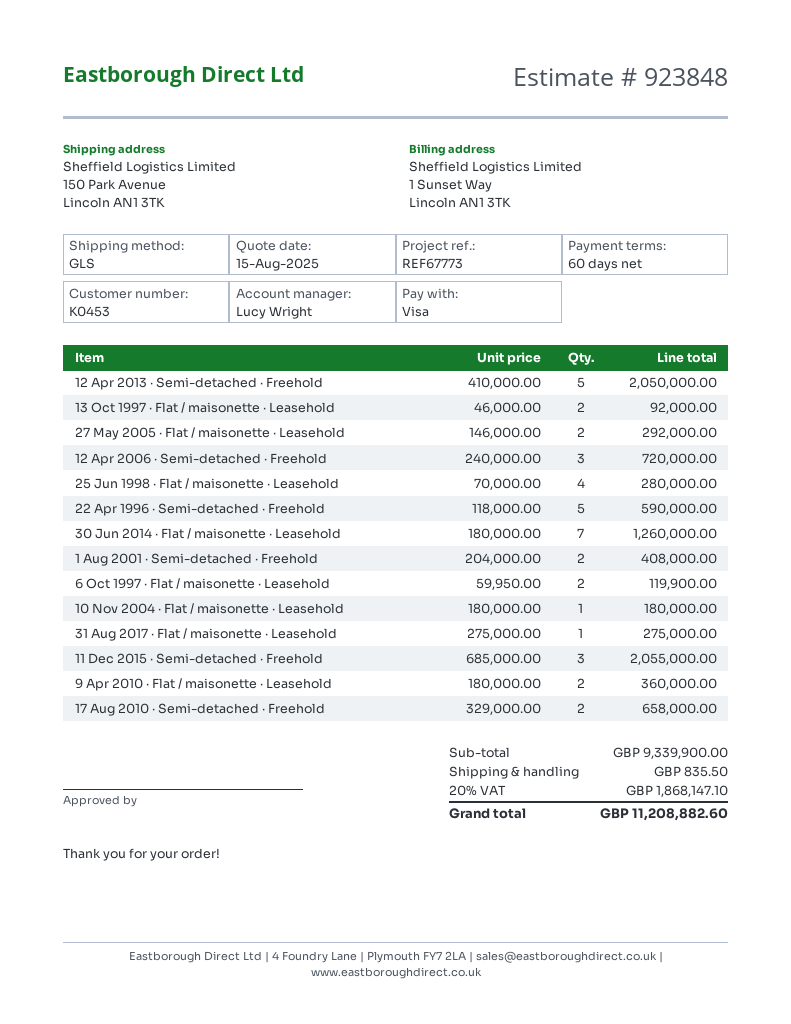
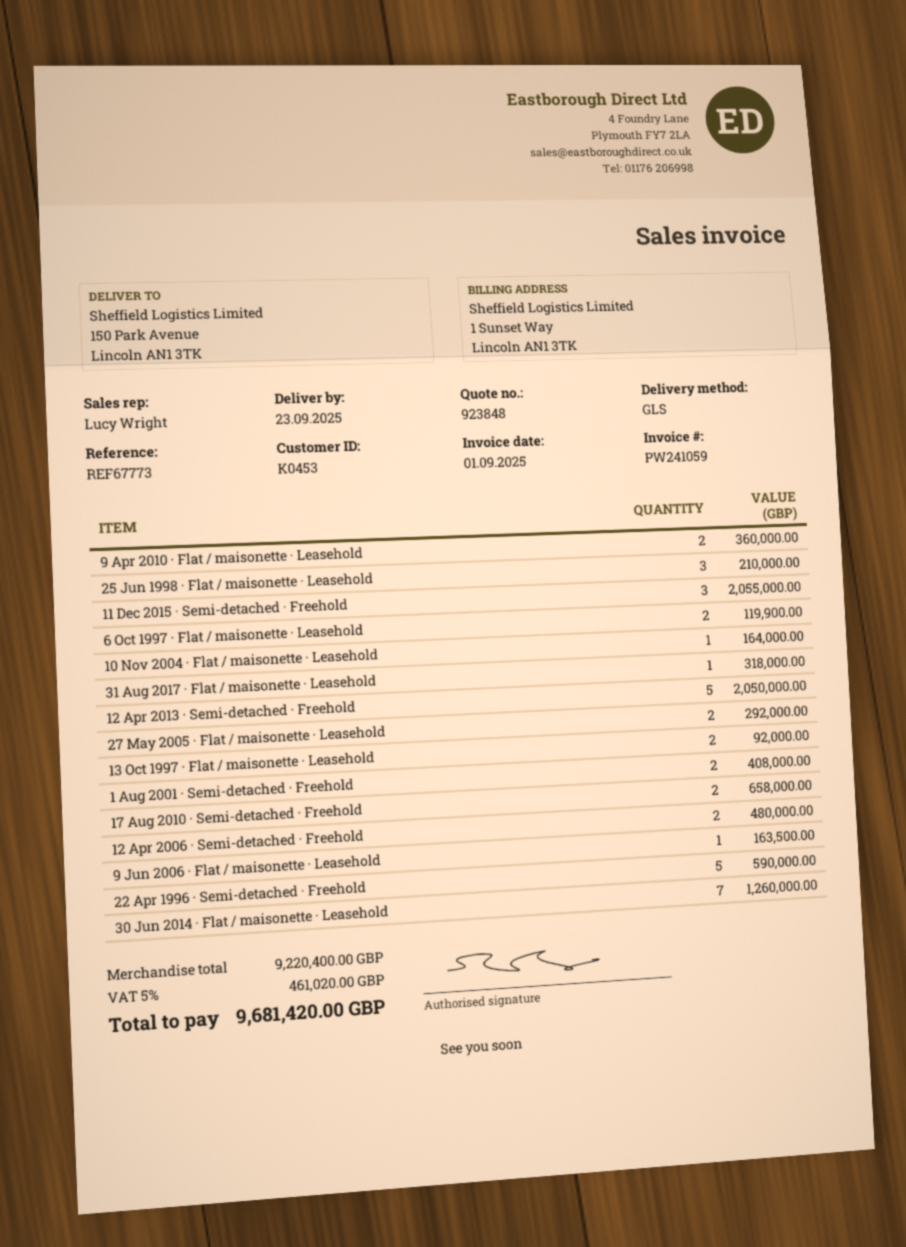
12 Apr 2006 · Semi-detached · Freehold: 3 for 720000.00 -> 2 for 480000.00
25 Jun 1998 · Flat / maisonette · Leasehold: 4 for 280000.00 -> 3 for 210000.00
10 Nov 2004 · Flat / maisonette · Leasehold: 1 for 180000.00 -> 1 for 164000.00
31 Aug 2017 · Flat / maisonette · Leasehold: 1 for 275000.00 -> 1 for 318000.00
9 Jun 2006 · Flat / maisonette · Leasehold: none -> 1 for 163500.00
subtotal: 9339900.00 -> 9220400.00
shipping: 835.50 -> none
tax: 20% = 1868147.10 -> 5% = 461020.00
total: 11208882.60 -> 9681420.00

